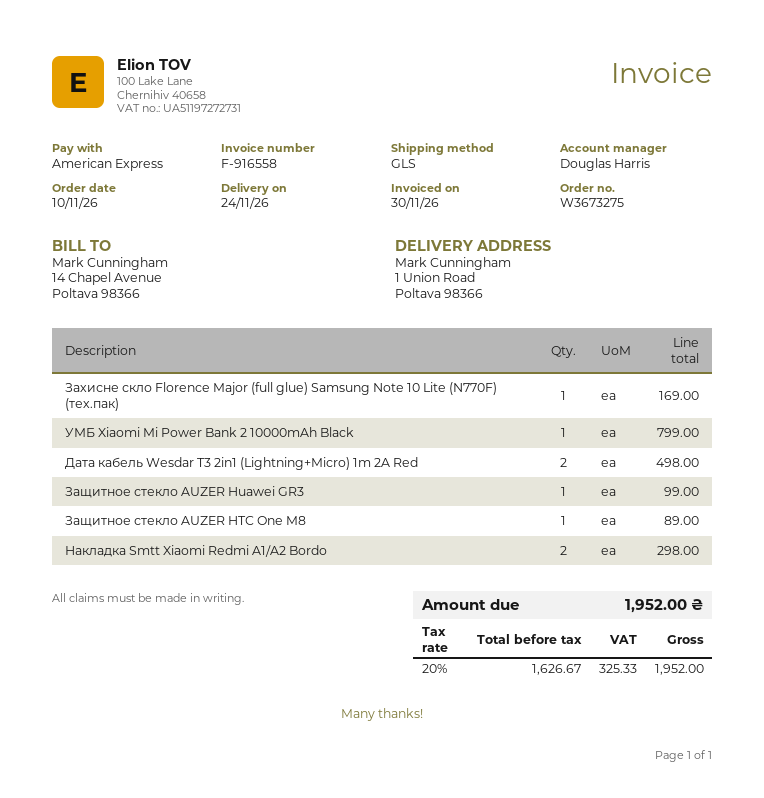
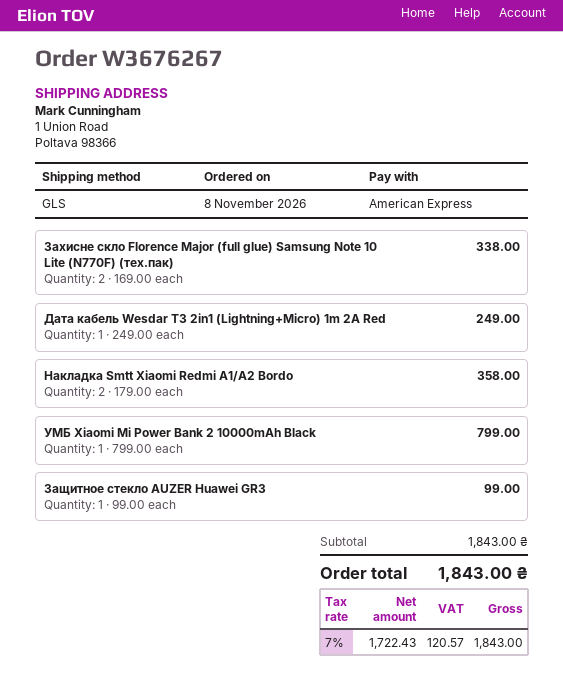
order number: W3673275 -> W3676267
order date: 2026-11-10 -> 2026-11-08
Захисне скло Florence Major (full glue) Samsung Note 10 Lite (N770F) (тех.пак): 1 for 169.00 -> 2 for 338.00
Дата кабель Wesdar T3 2in1 (Lightning+Micro) 1m 2A Red: 2 for 498.00 -> 1 for 249.00
Защитное стекло AUZER HTC One M8: 1 for 89.00 -> none
Накладка Smtt Xiaomi Redmi A1/A2 Bordo: 2 for 298.00 -> 2 for 358.00
net: 1626.67 -> 1722.43
tax: 20% = 325.33 -> 7% = 120.57
total: 1952.00 -> 1843.00

